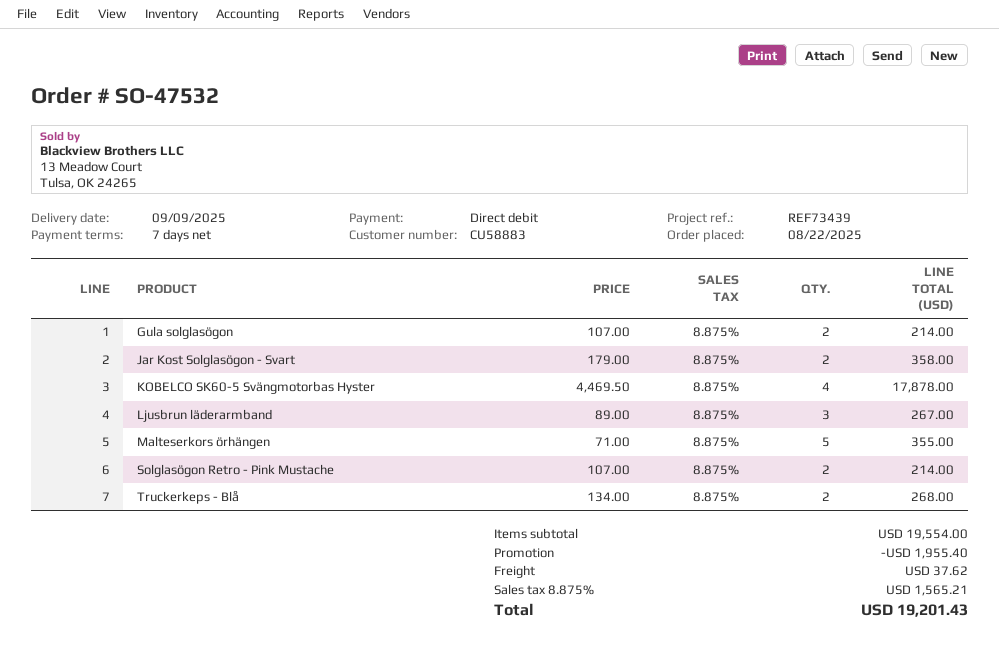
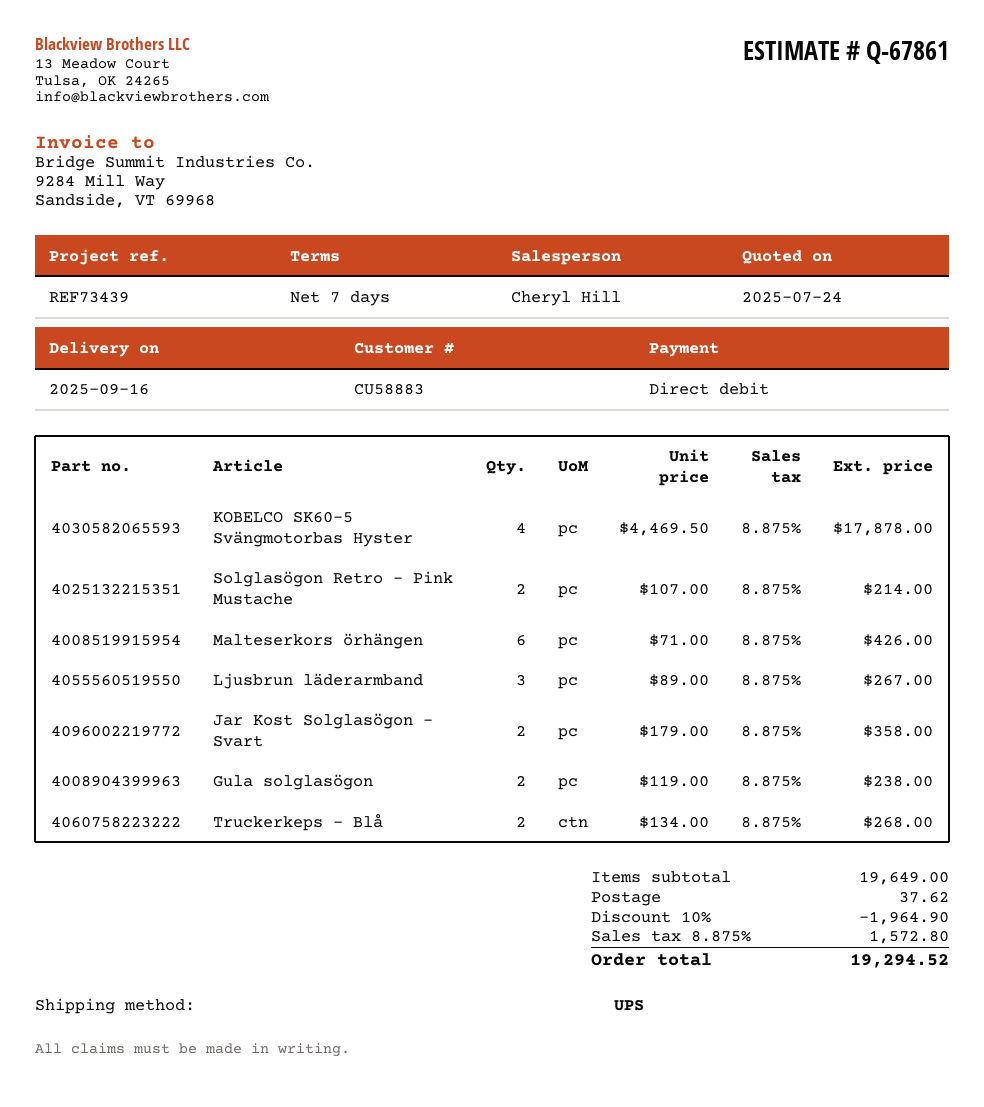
delivery date: 2025-09-09 -> 2025-09-16
Gula solglasögon: 2 x 107.00 = 214.00 -> 2 x 119.00 = 238.00
Malteserkors örhängen: 5 x 71.00 = 355.00 -> 6 x 71.00 = 426.00
subtotal: 19554.00 -> 19649.00
discount: 1955.40 -> 1964.90
tax: 8.875% = 1565.21 -> 8.875% = 1572.80
total: 19201.43 -> 19294.52

